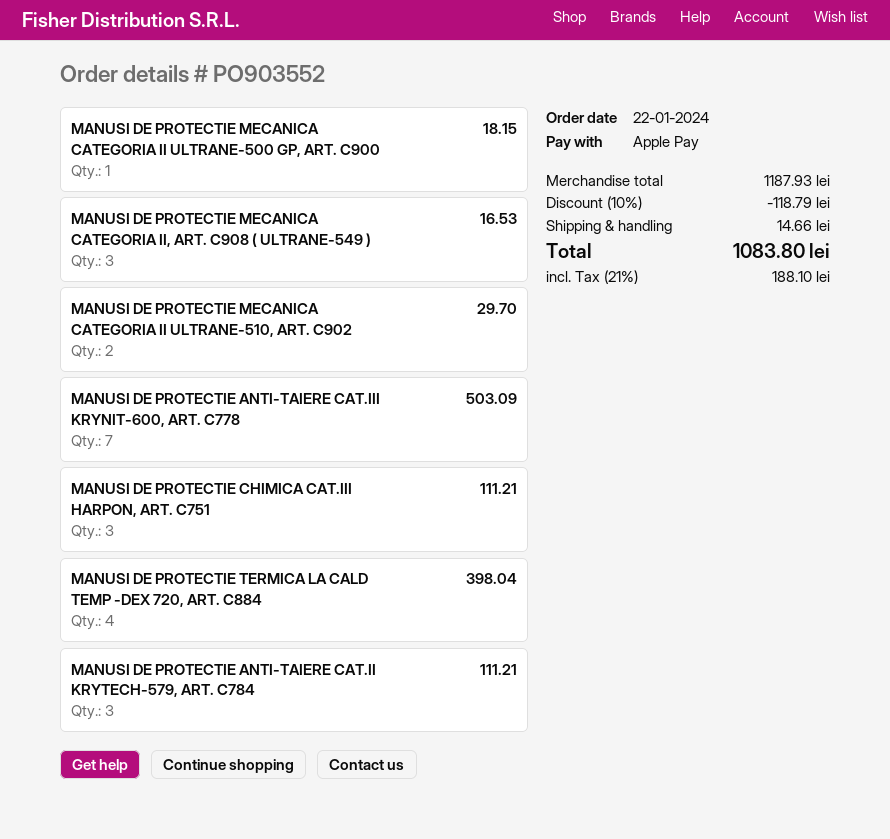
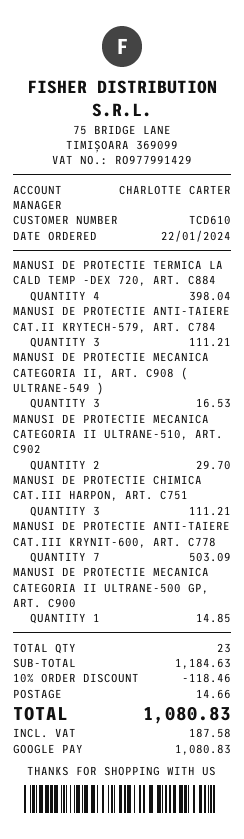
payment method: Apple Pay -> Google Pay
MANUSI DE PROTECTIE MECANICA CATEGORIA II ULTRANE-500 GP, ART. C900: 1 for 18.15 -> 1 for 14.85
subtotal: 1187.93 -> 1184.63
discount: 10% = 118.79 -> 10% = 118.46
tax: 188.10 -> 187.58
total: 1083.80 -> 1080.83

